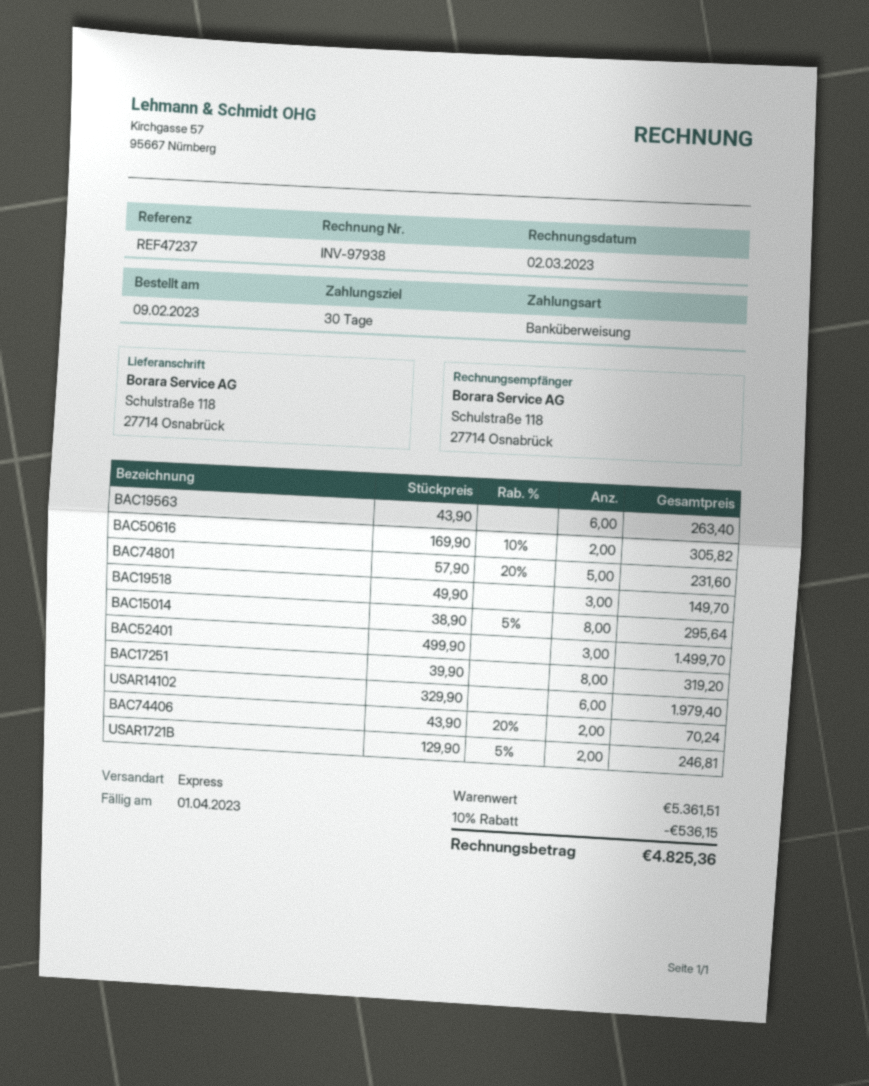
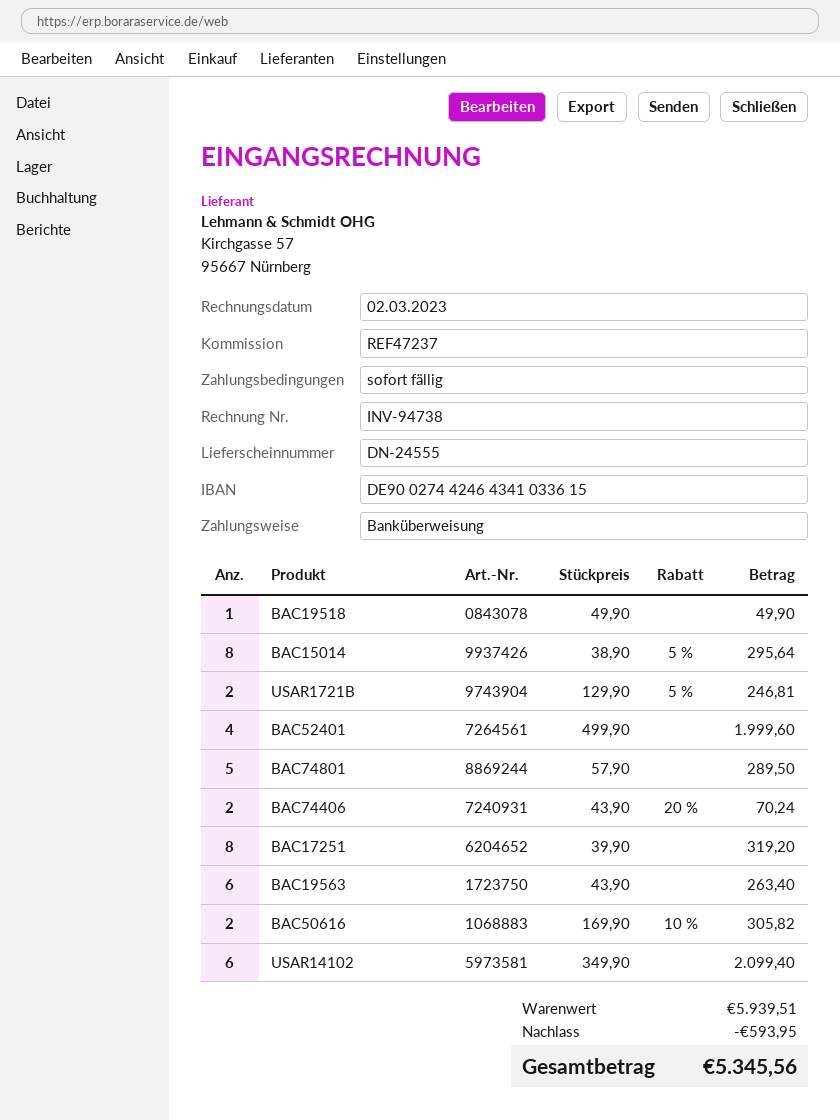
invoice number: INV-97938 -> INV-94738
payment terms: 30 days -> on receipt
BAC74801: 5 x 57.90 - 20% = 231.60 -> 5 x 57.90 = 289.50
BAC19518: 3 x 49.90 = 149.70 -> 1 x 49.90 = 49.90
BAC52401: 3 x 499.90 = 1499.70 -> 4 x 499.90 = 1999.60
USAR14102: 6 x 329.90 = 1979.40 -> 6 x 349.90 = 2099.40
subtotal: 5361.51 -> 5939.51
discount: 536.15 -> 593.95
total: 4825.36 -> 5345.56

